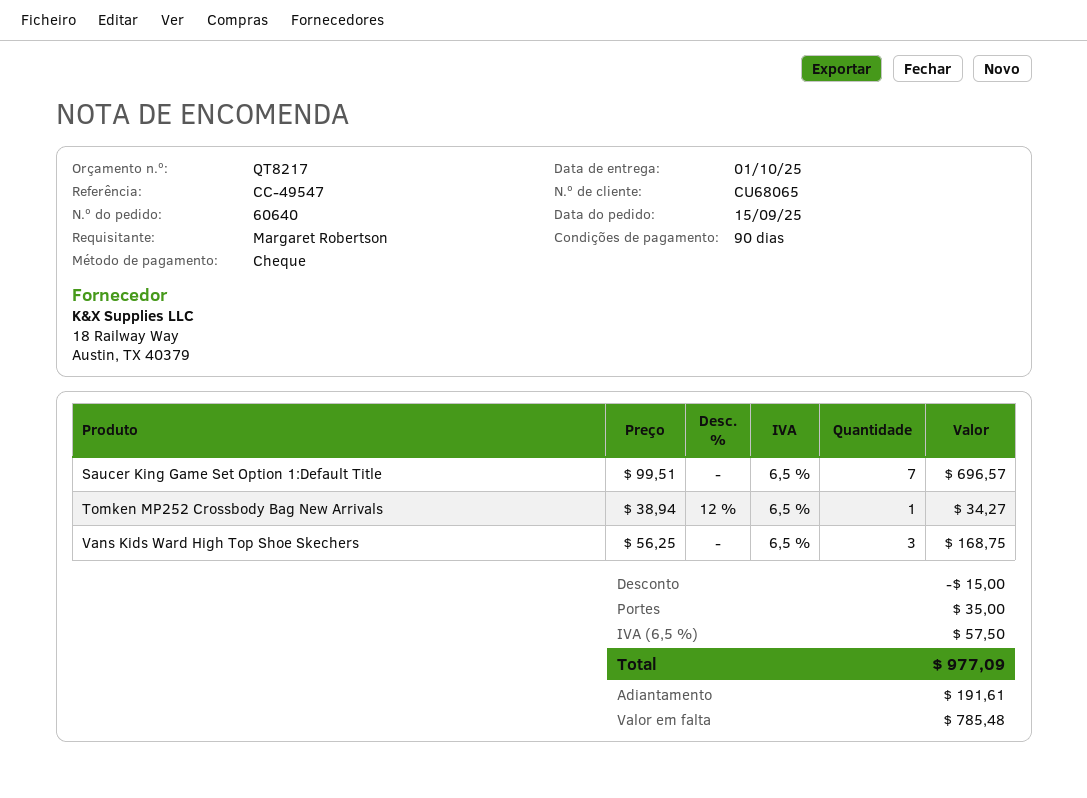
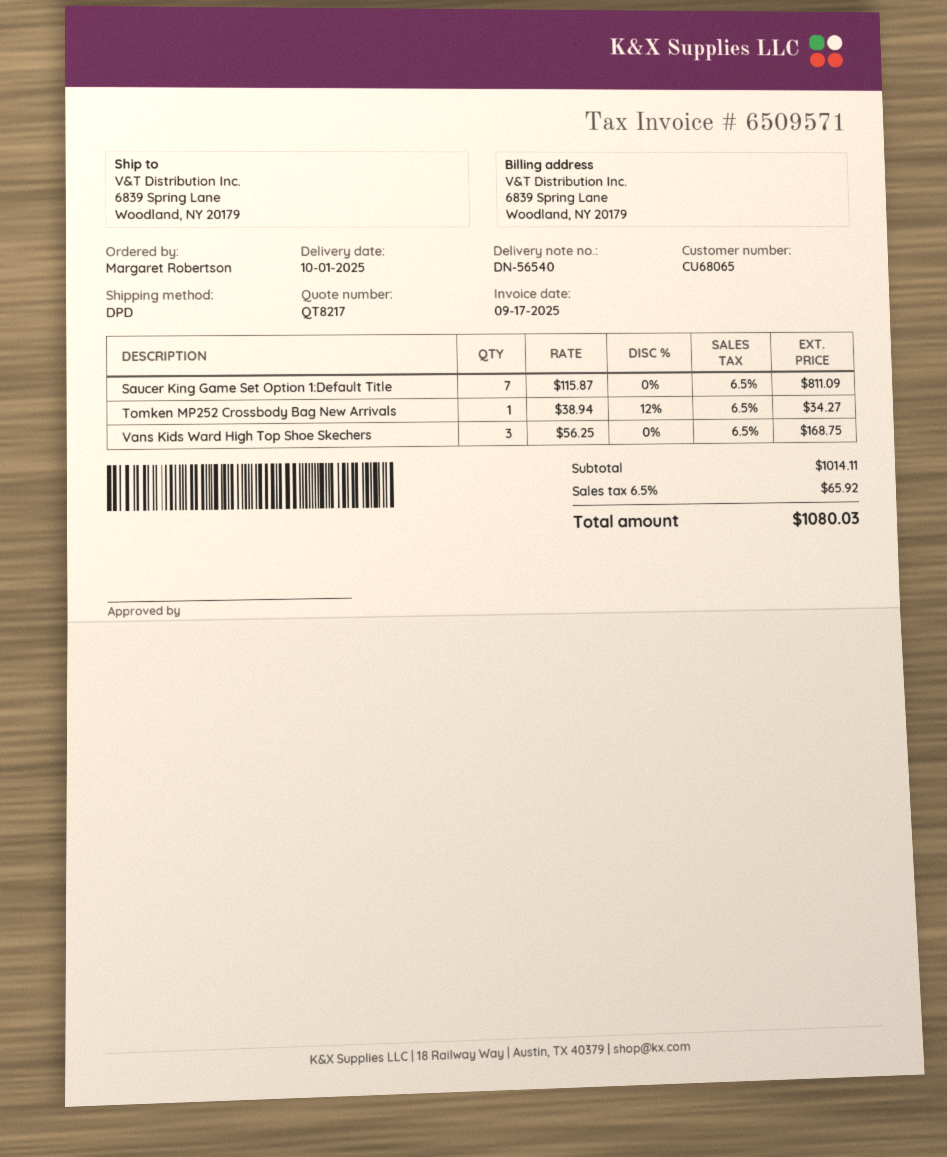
Saucer King Game Set Option 1:Default Title: 7 x 99.51 = 696.57 -> 7 x 115.87 = 811.09
discount: 15.00 -> none
shipping: 35.00 -> none
tax: 6.5% = 57.50 -> 6.5% = 65.92
total: 977.09 -> 1080.03

